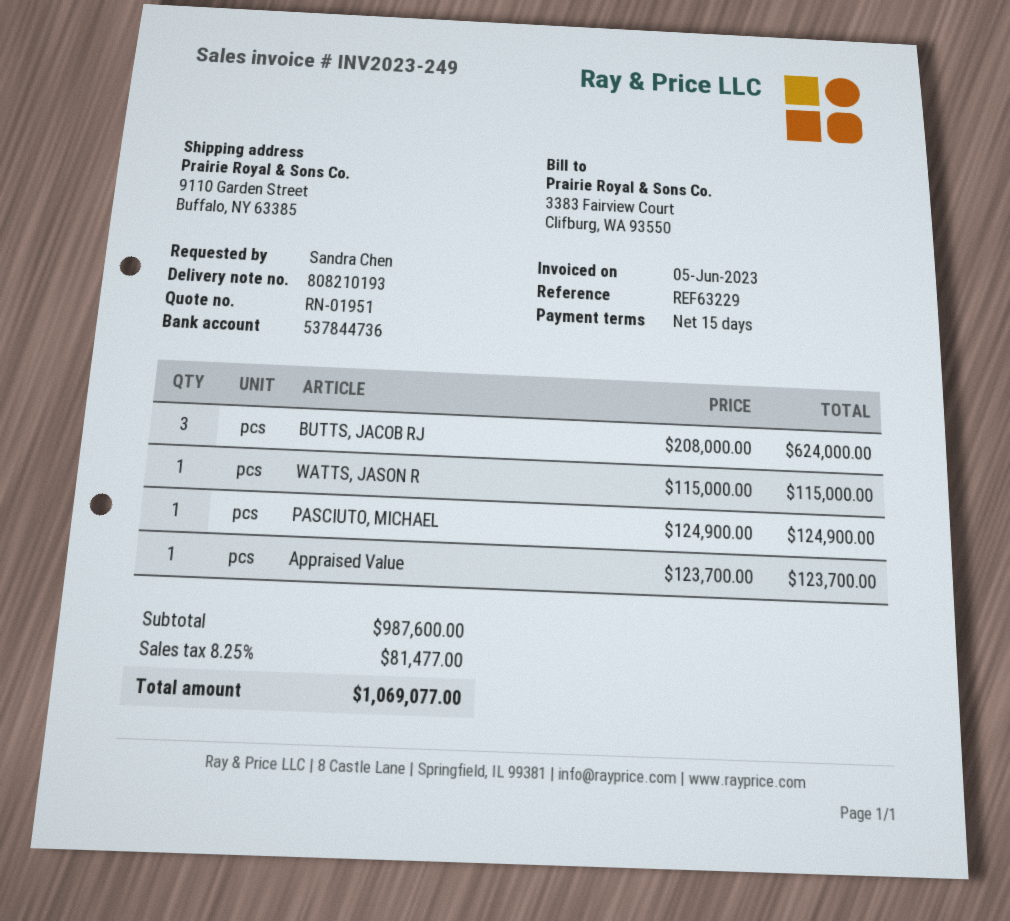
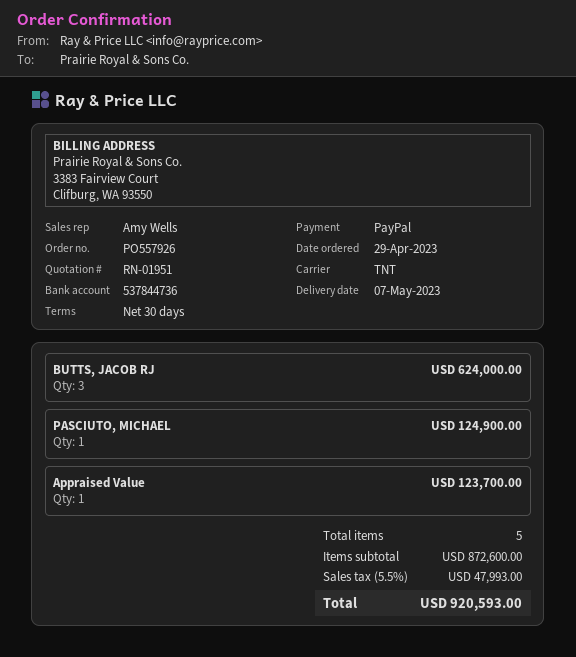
payment terms: 15 days -> 30 days
WATTS, JASON R: 1 for 115000.00 -> none
subtotal: 987600.00 -> 872600.00
tax: 8.25% = 81477.00 -> 5.5% = 47993.00
total: 1069077.00 -> 920593.00

